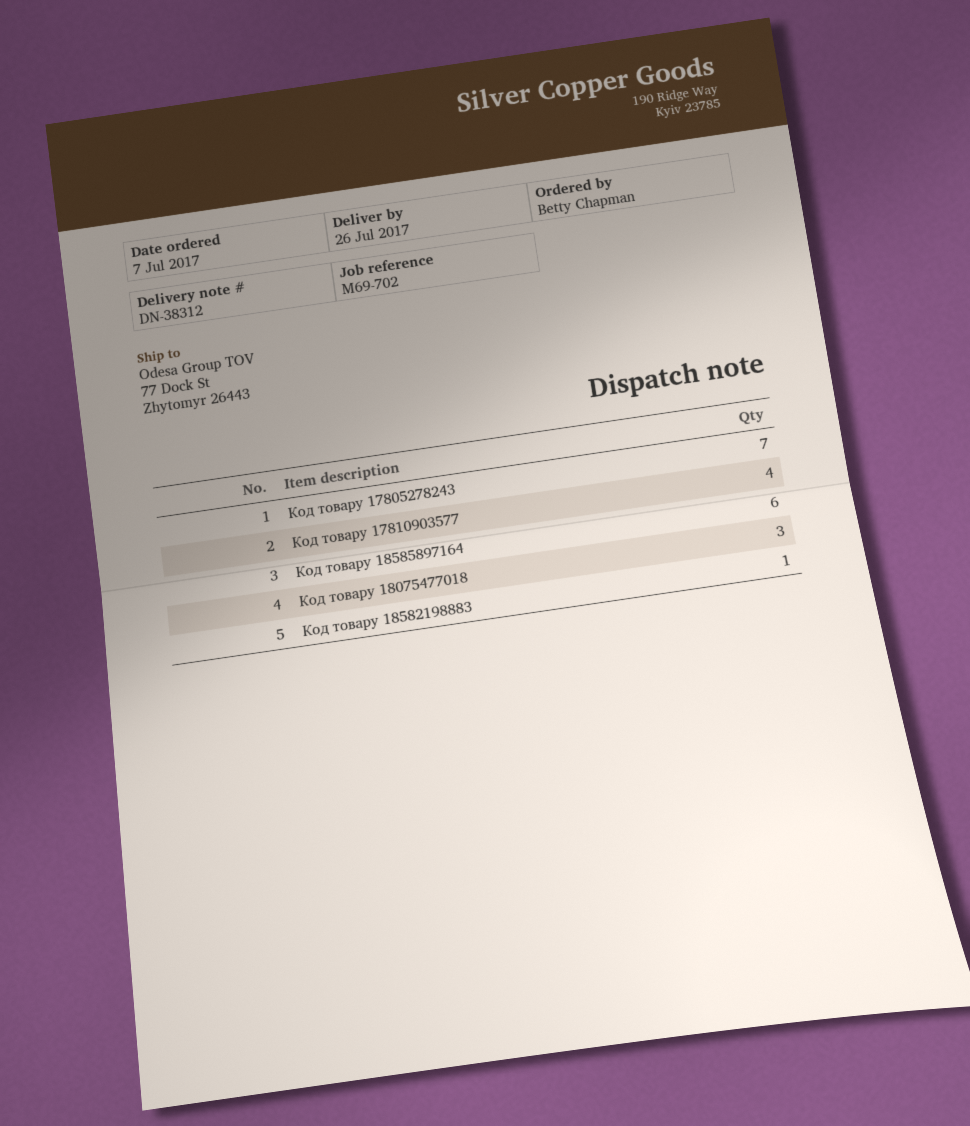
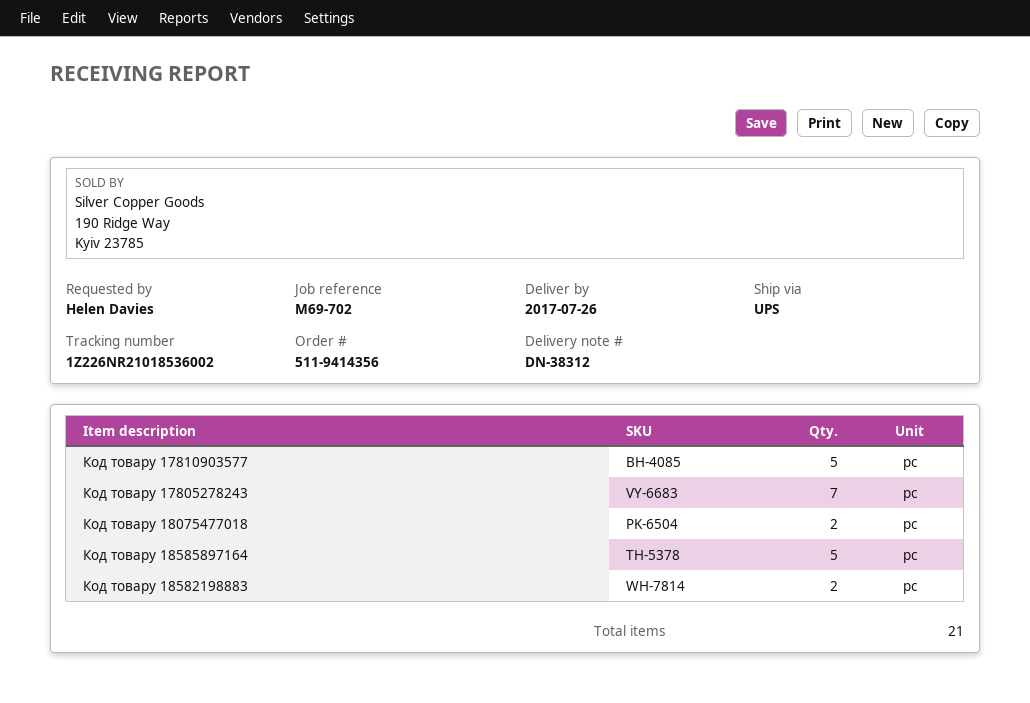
ordered by: Betty Chapman -> Helen Davies
Код товару 17810903577: 4 -> 5
Код товару 18585897164: 6 -> 5
Код товару 18075477018: 3 -> 2
Код товару 18582198883: 1 -> 2

